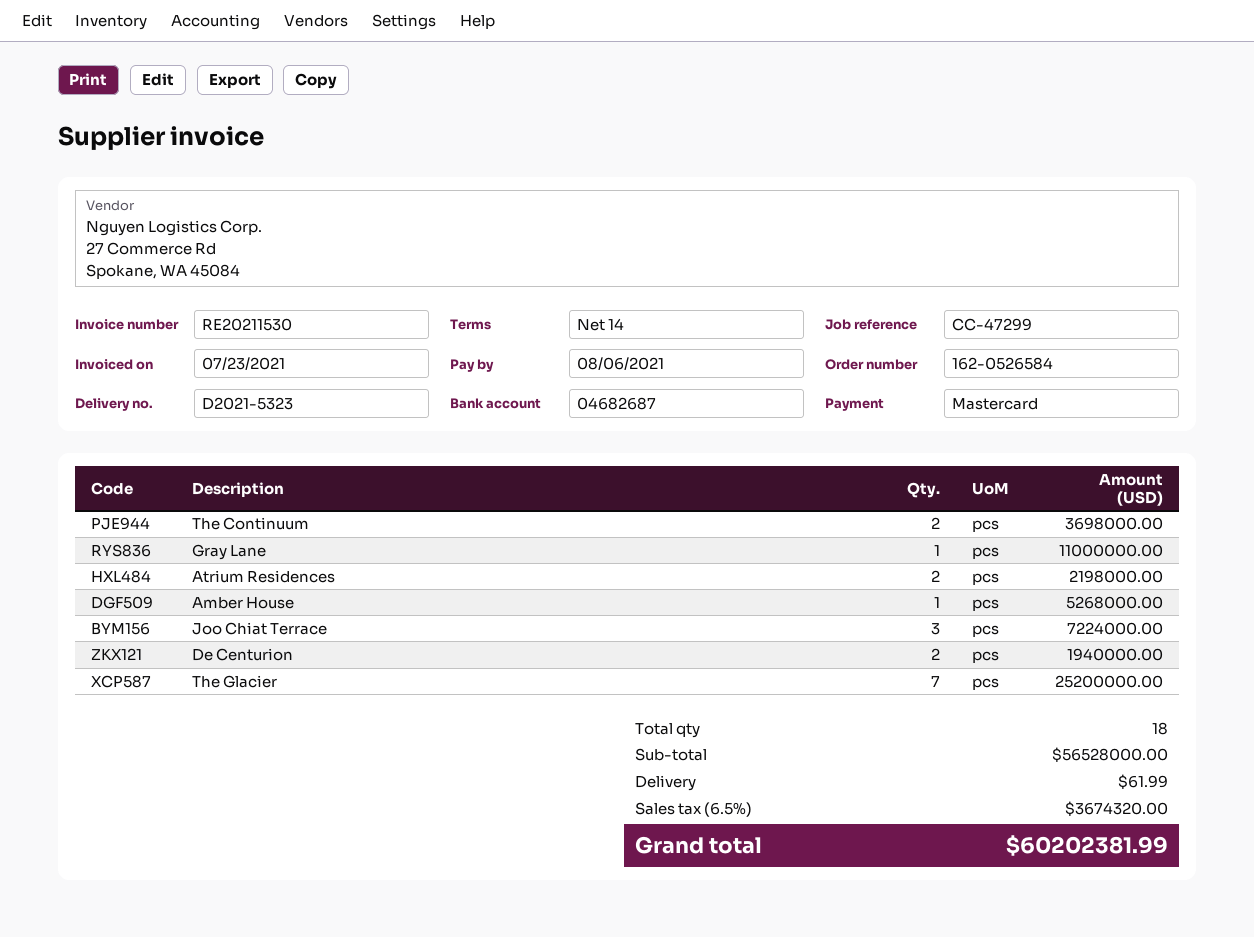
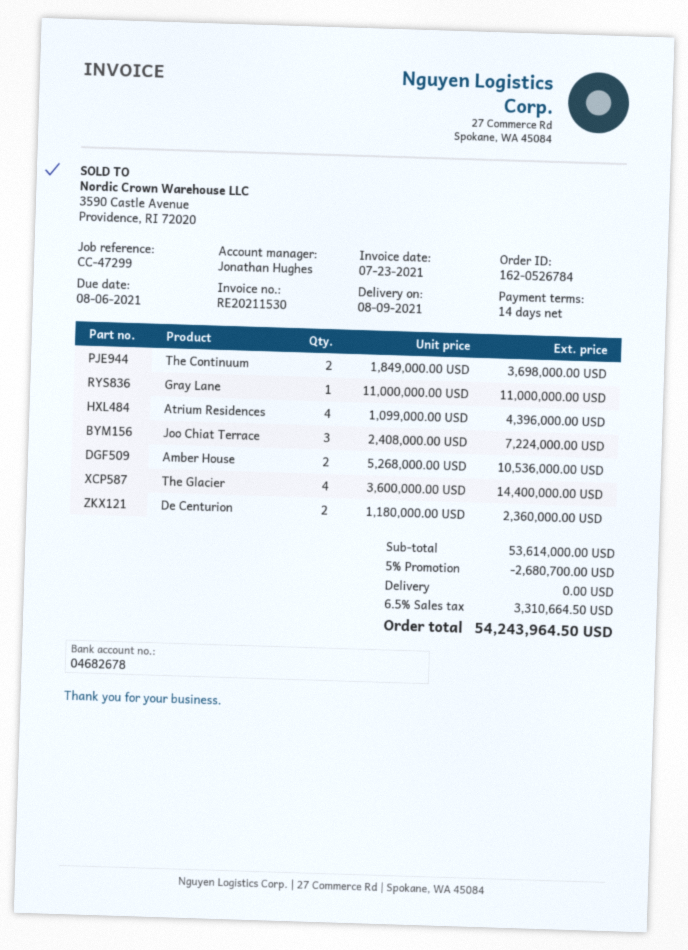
order number: 162-0526584 -> 162-0526784
bank account: 04682687 -> 04682678
Atrium Residences: 2 for 2198000.00 -> 4 for 4396000.00
Amber House: 1 for 5268000.00 -> 2 for 10536000.00
De Centurion: 2 for 1940000.00 -> 2 for 2360000.00
The Glacier: 7 for 25200000.00 -> 4 for 14400000.00
subtotal: 56528000.00 -> 53614000.00
discount: none -> 5% = 2680700.00
shipping: 61.99 -> 0.00
tax: 6.5% = 3674320.00 -> 6.5% = 3310664.50
total: 60202381.99 -> 54243964.50

